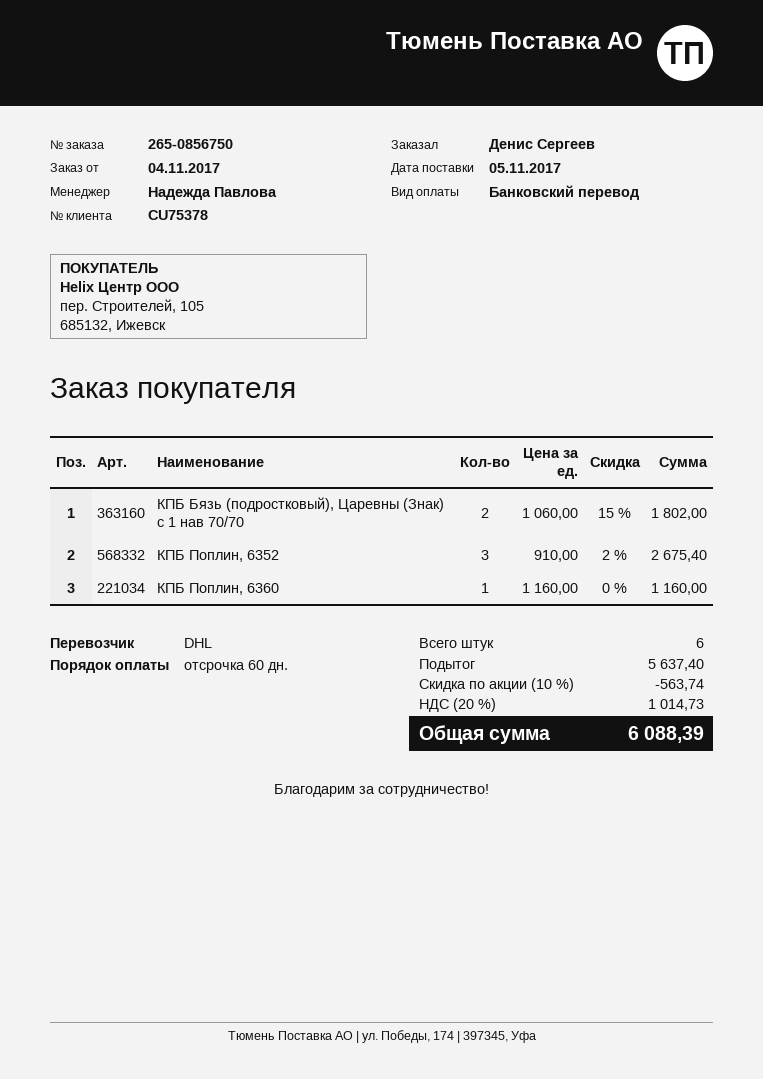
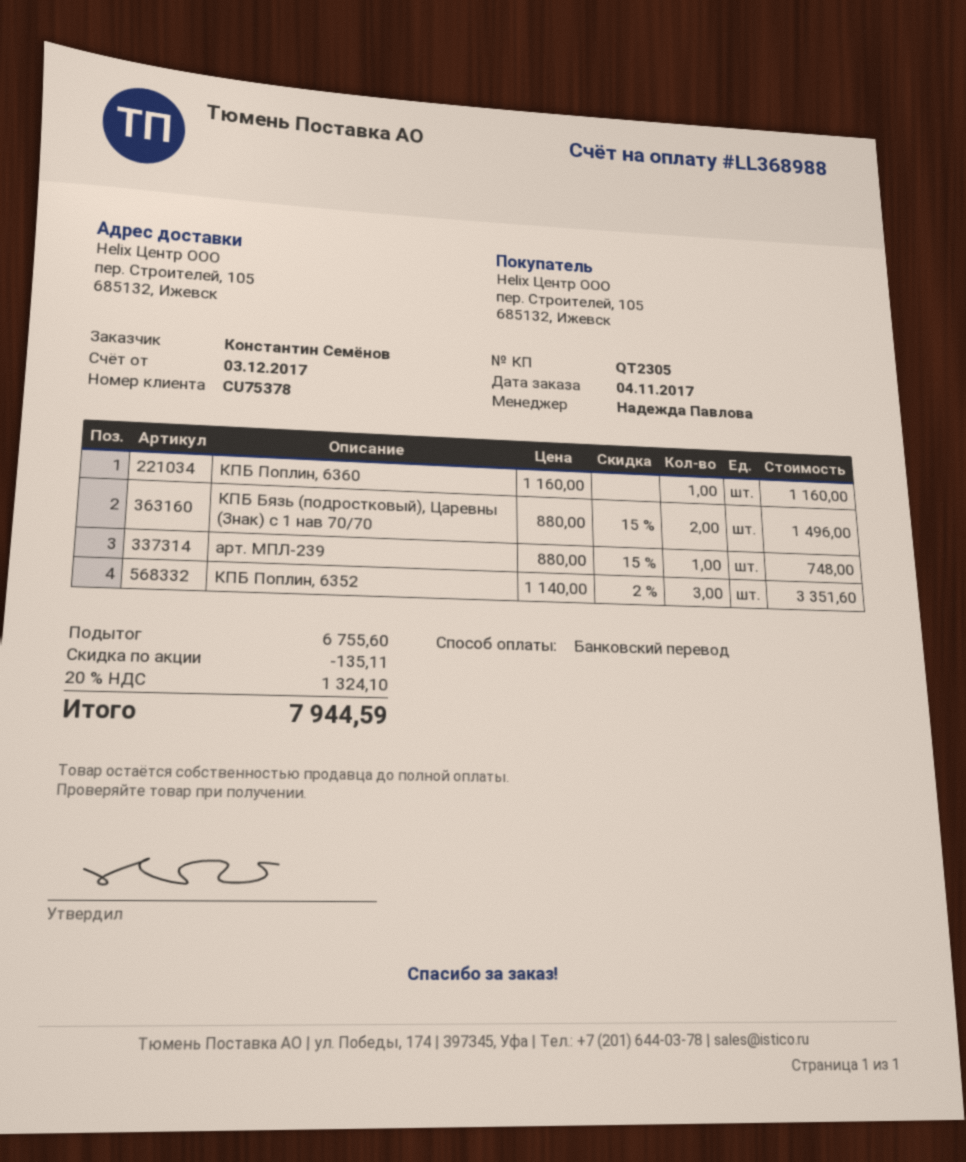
ordered by: Денис Сергеев -> Константин Семёнов
КПБ Бязь (подростковый), Царевны (Знак) с 1 нав 70/70: 2 x 1060.00 - 15% = 1802.00 -> 2 x 880.00 - 15% = 1496.00
КПБ Поплин, 6352: 3 x 910.00 - 2% = 2675.40 -> 3 x 1140.00 - 2% = 3351.60
арт. МПЛ-239: none -> 1 x 880.00 - 15% = 748.00
subtotal: 5637.40 -> 6755.60
discount: 563.74 -> 135.11
tax: 20% = 1014.73 -> 20% = 1324.10
total: 6088.39 -> 7944.59

